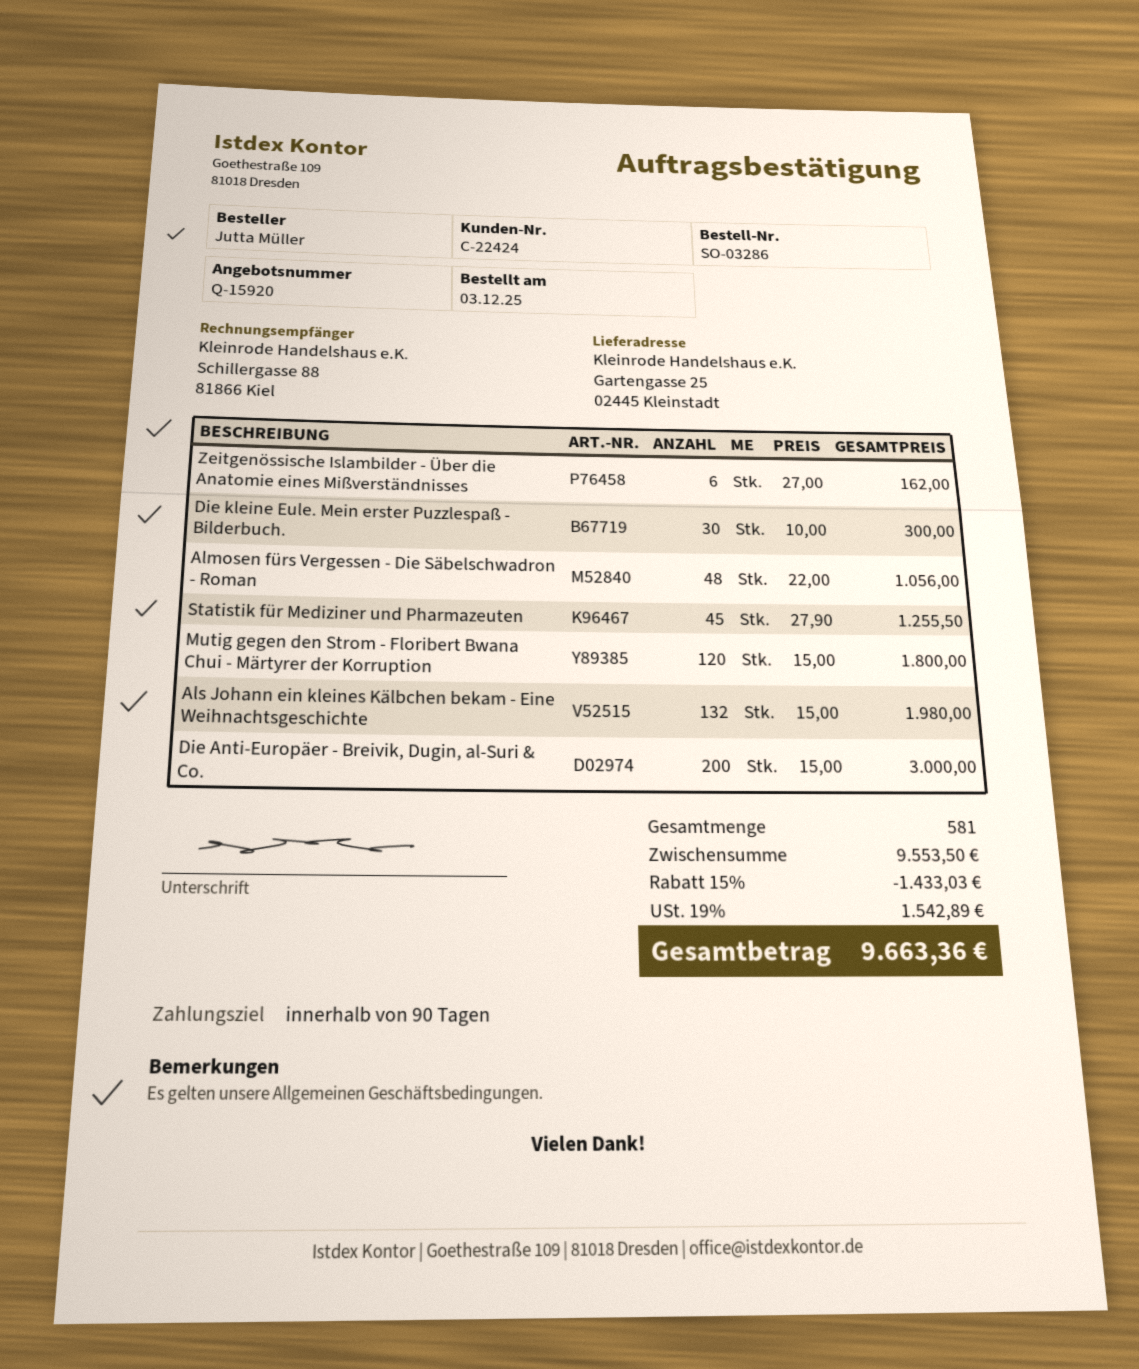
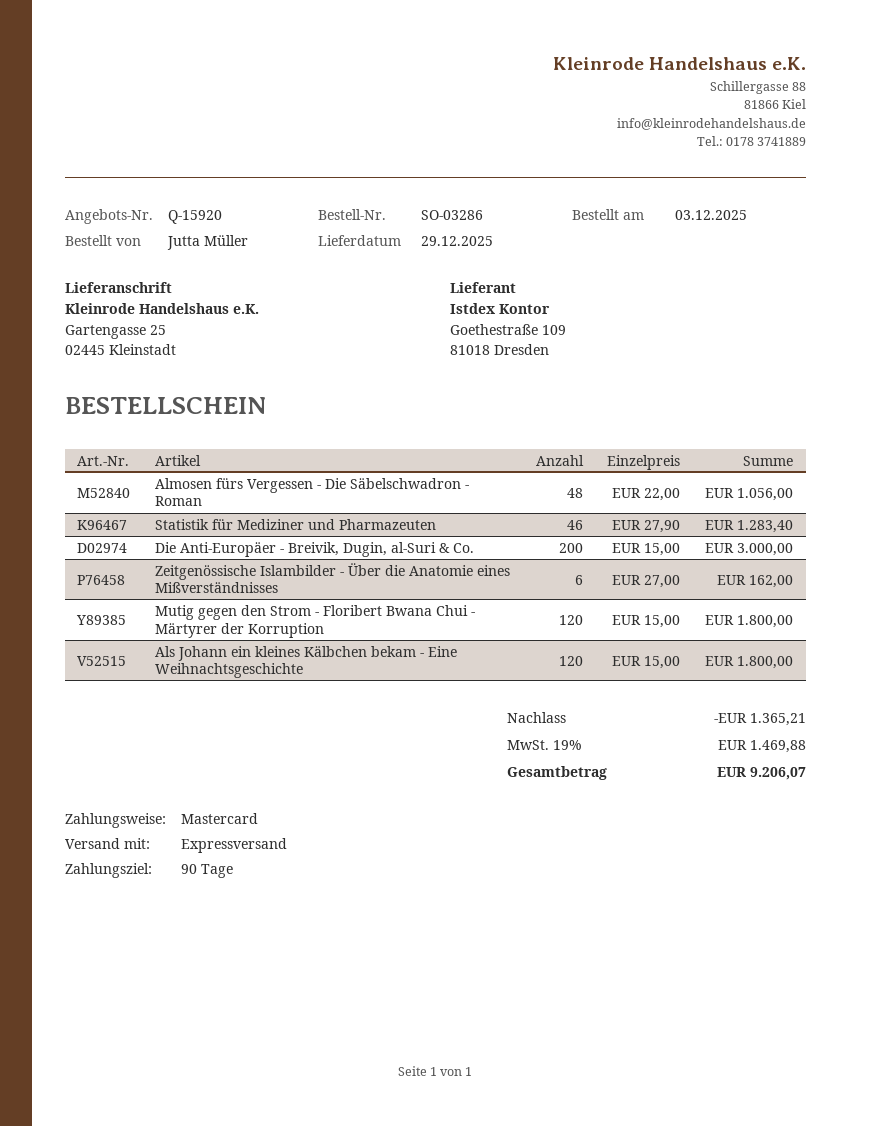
Die kleine Eule. Mein erster Puzzlespaß - Bilderbuch.: 30 x 10.00 = 300.00 -> none
Statistik für Mediziner und Pharmazeuten: 45 x 27.90 = 1255.50 -> 46 x 27.90 = 1283.40
Als Johann ein kleines Kälbchen bekam - Eine Weihnachtsgeschichte: 132 x 15.00 = 1980.00 -> 120 x 15.00 = 1800.00
discount: 1433.03 -> 1365.21
tax: 19% = 1542.89 -> 19% = 1469.88
total: 9663.36 -> 9206.07

